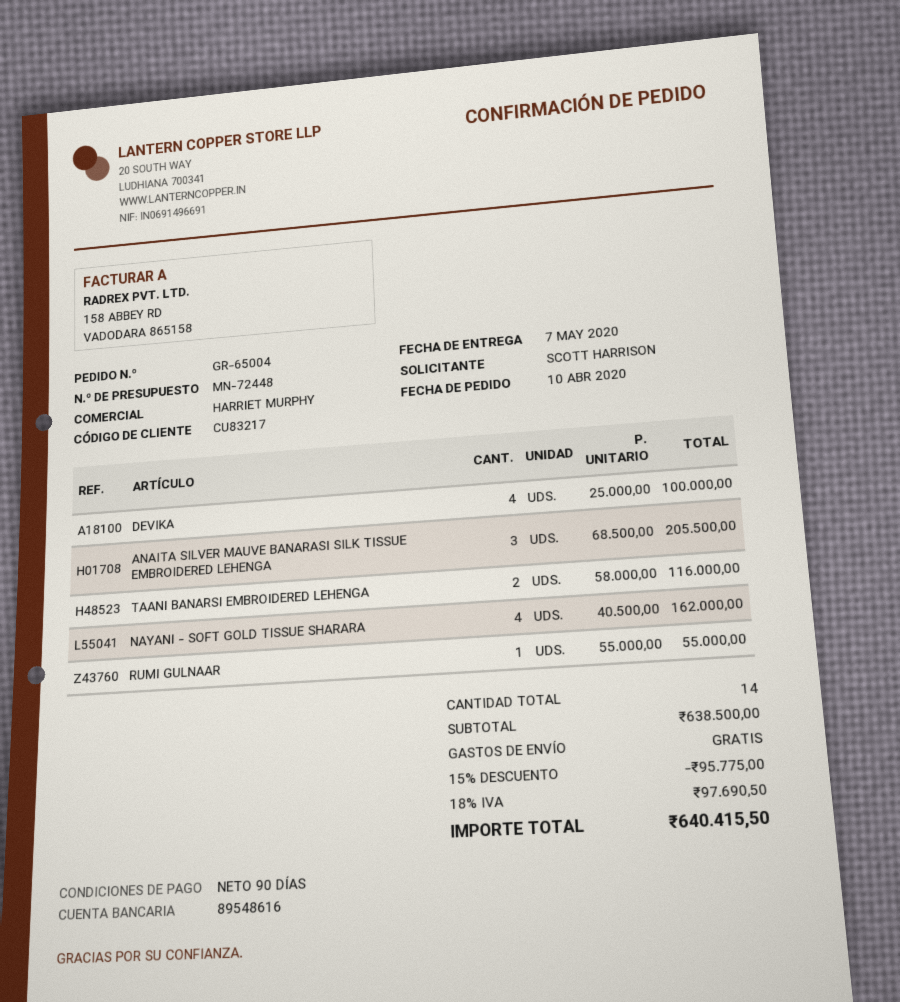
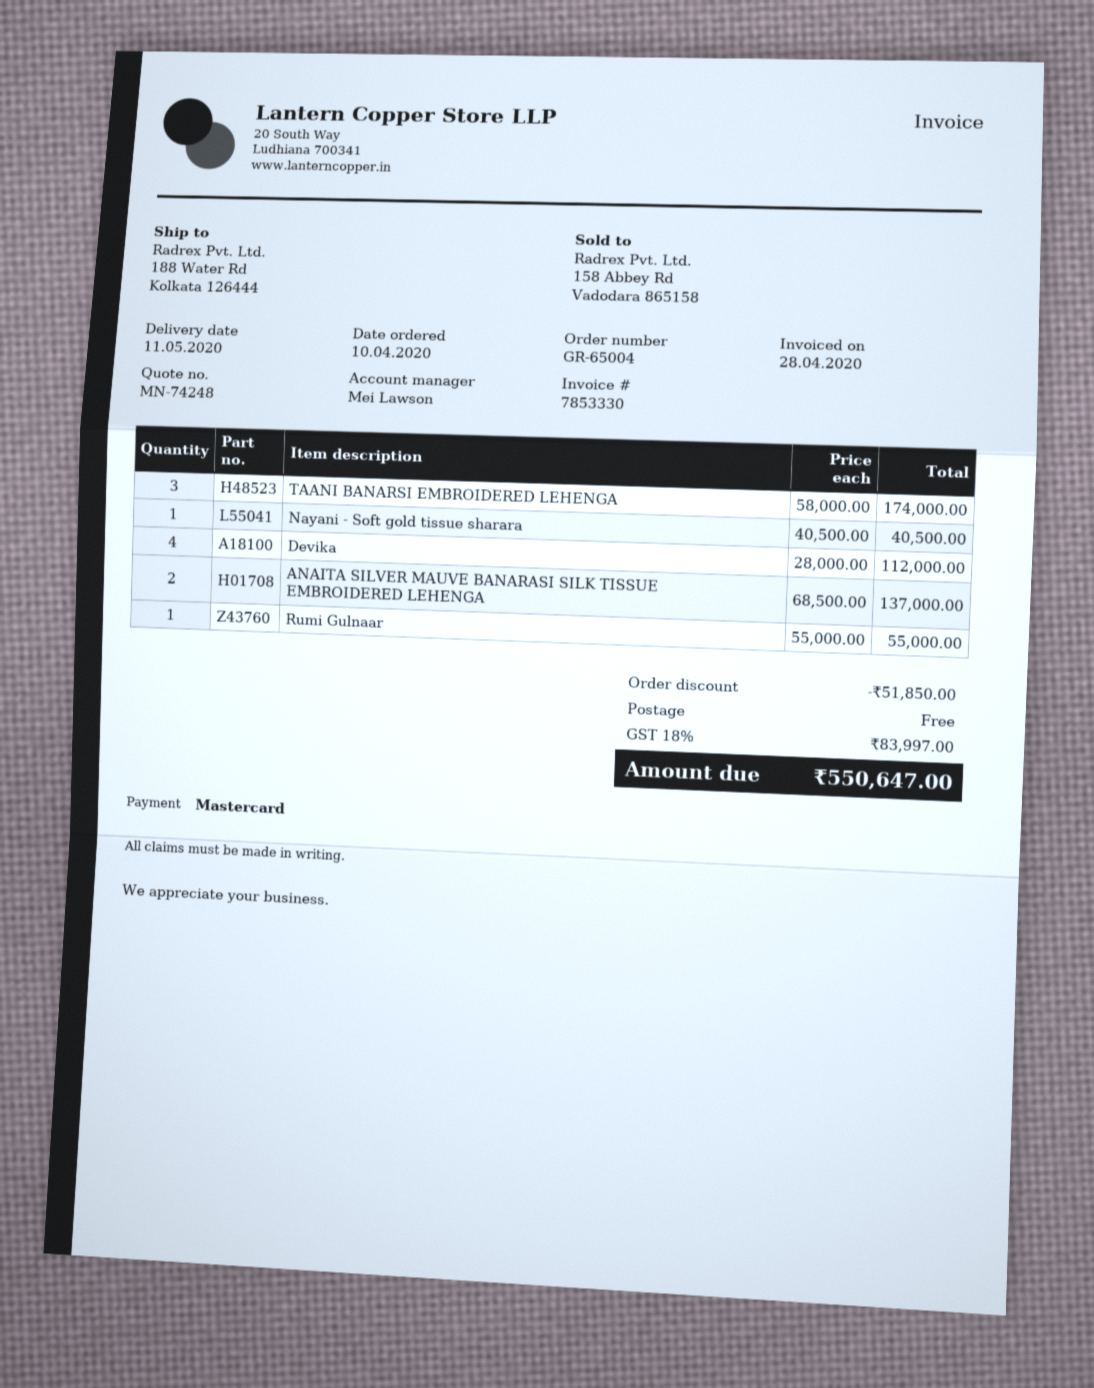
quote number: MN-72448 -> MN-74248
delivery date: 2020-05-07 -> 2020-05-11
sales rep: HARRIET MURPHY -> Mei Lawson
DEVIKA: 4 x 25000.00 = 100000.00 -> 4 x 28000.00 = 112000.00
ANAITA SILVER MAUVE BANARASI SILK TISSUE EMBROIDERED LEHENGA: 3 x 68500.00 = 205500.00 -> 2 x 68500.00 = 137000.00
TAANI BANARSI EMBROIDERED LEHENGA: 2 x 58000.00 = 116000.00 -> 3 x 58000.00 = 174000.00
NAYANI - SOFT GOLD TISSUE SHARARA: 4 x 40500.00 = 162000.00 -> 1 x 40500.00 = 40500.00
discount: 95775.00 -> 51850.00
tax: 18% = 97690.50 -> 18% = 83997.00
total: 640415.50 -> 550647.00

